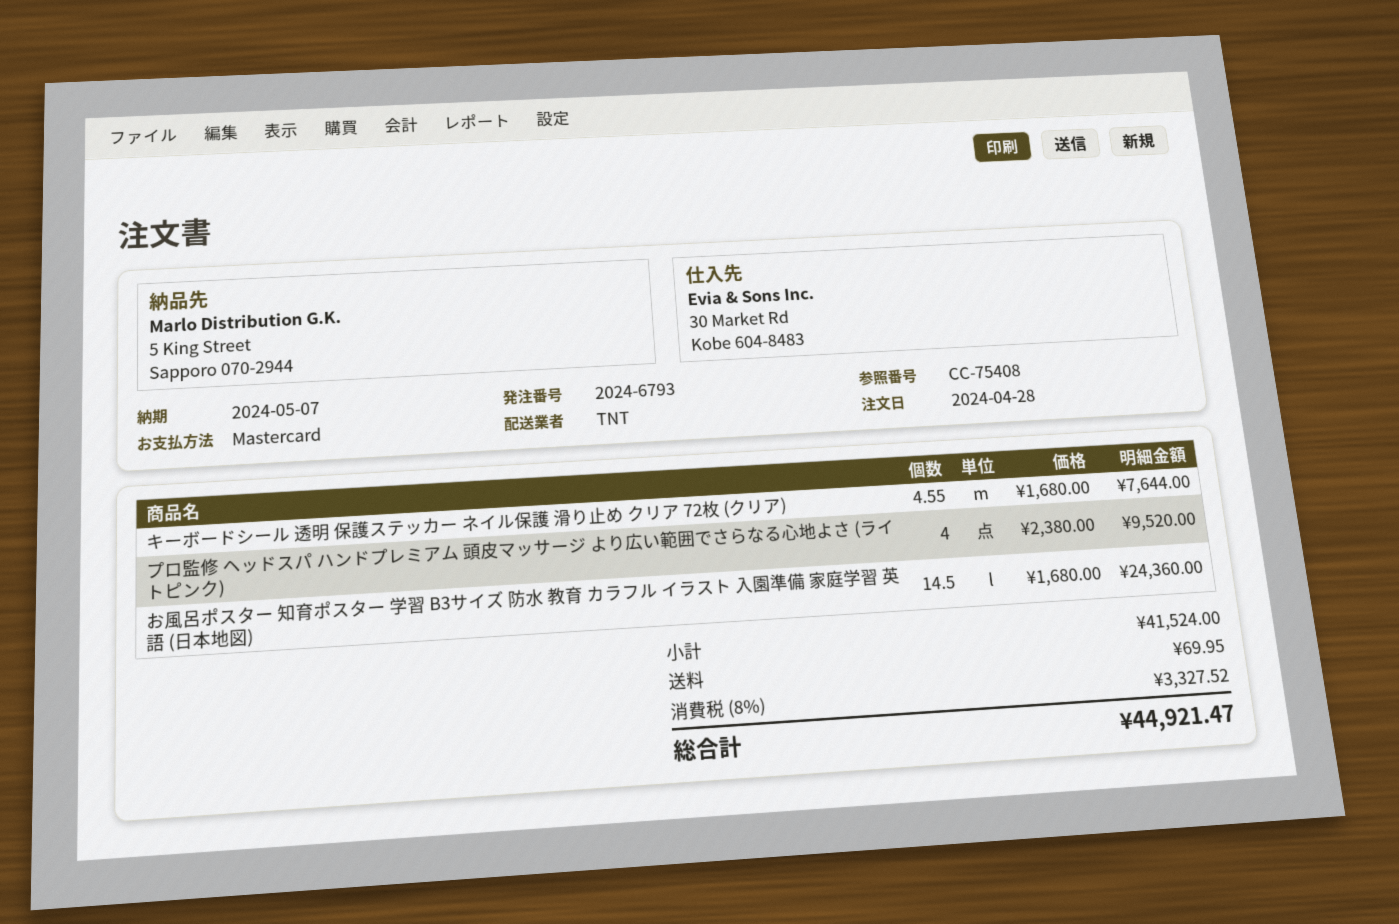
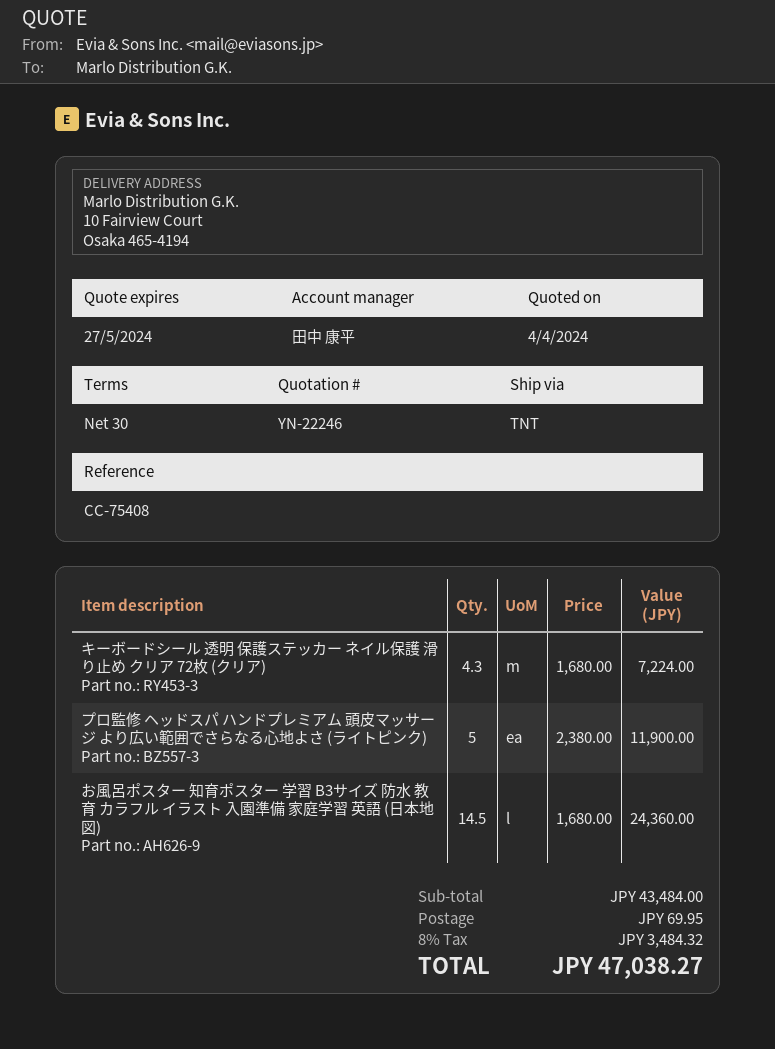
ship to: 5 King Street, Sapporo 070-2944 -> 10 Fairview Court, Osaka 465-4194
キーボードシール 透明 保護ステッカー ネイル保護 滑り止め クリア 72枚 (クリア): 4.55 x 1680.00 = 7644.00 -> 4.3 x 1680.00 = 7224.00
プロ監修 ヘッドスパ ハンドプレミアム 頭皮マッサージ より広い範囲でさらなる心地よさ (ライトピンク): 4 x 2380.00 = 9520.00 -> 5 x 2380.00 = 11900.00
subtotal: 41524.00 -> 43484.00
tax: 8% = 3327.52 -> 8% = 3484.32
total: 44921.47 -> 47038.27

